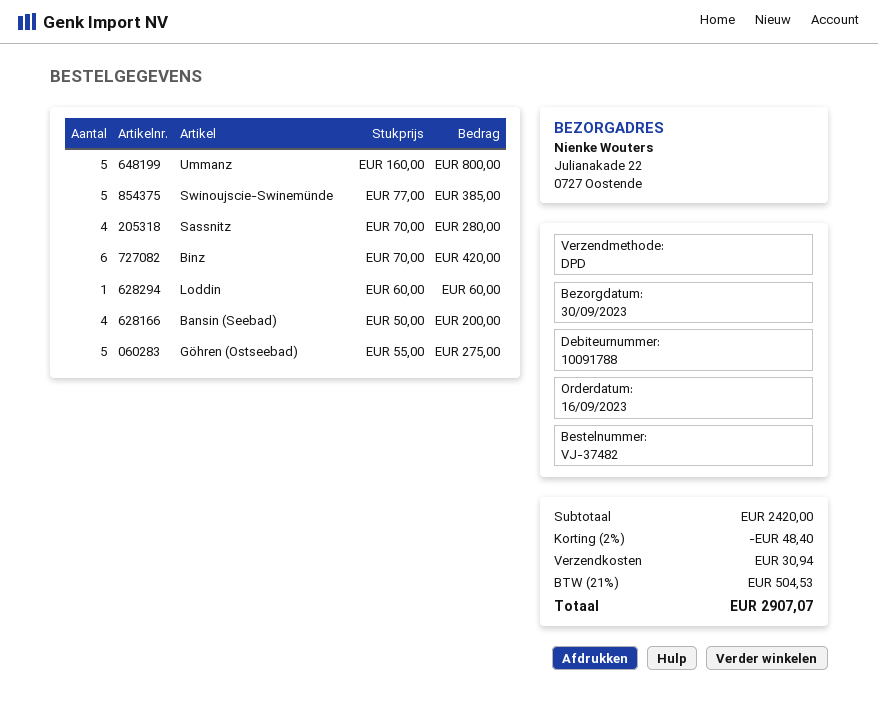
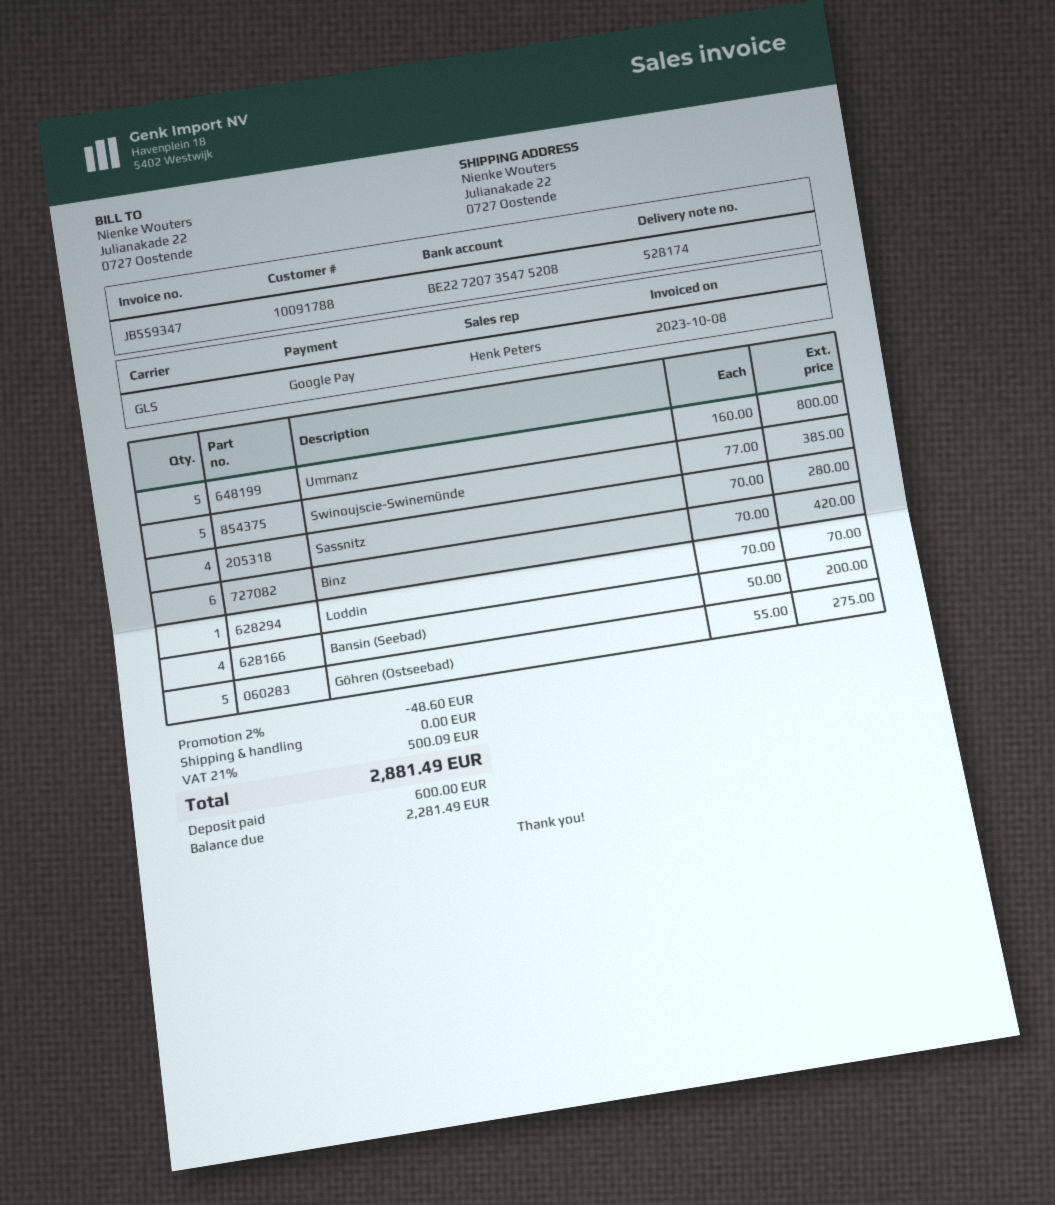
shipping method: DPD -> GLS
Loddin: 1 x 60.00 = 60.00 -> 1 x 70.00 = 70.00
discount: 2% = 48.40 -> 2% = 48.60
shipping: 30.94 -> 0.00
tax: 21% = 504.53 -> 21% = 500.09
total: 2907.07 -> 2881.49

